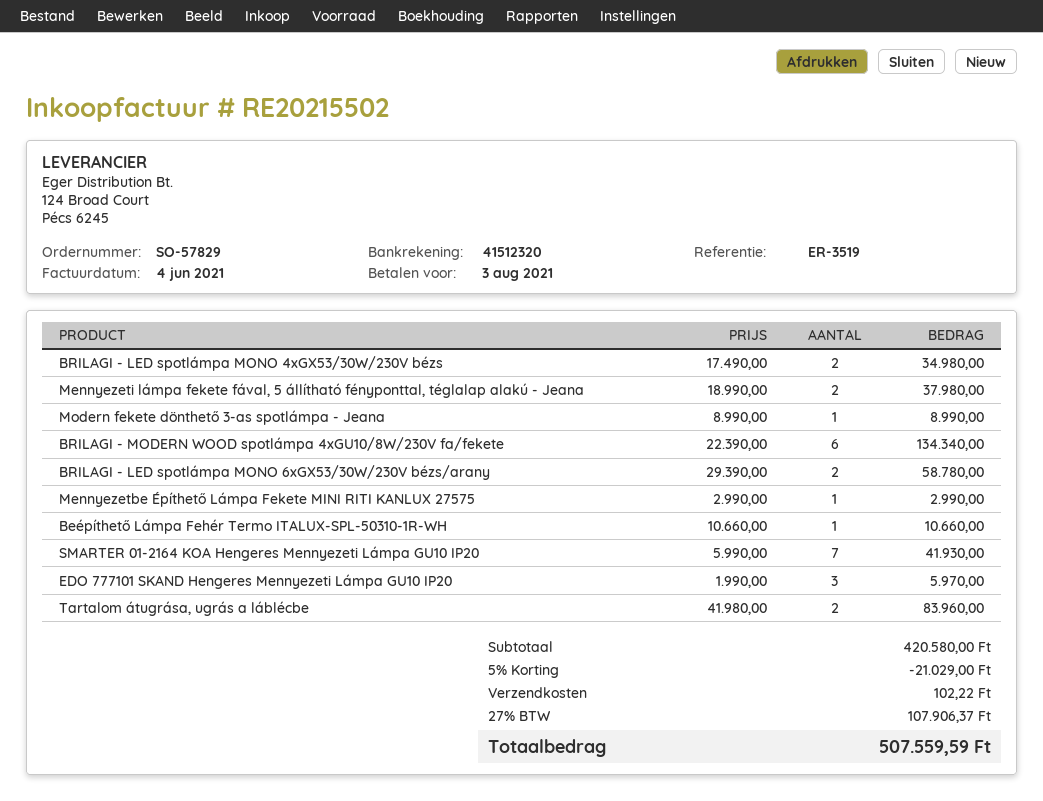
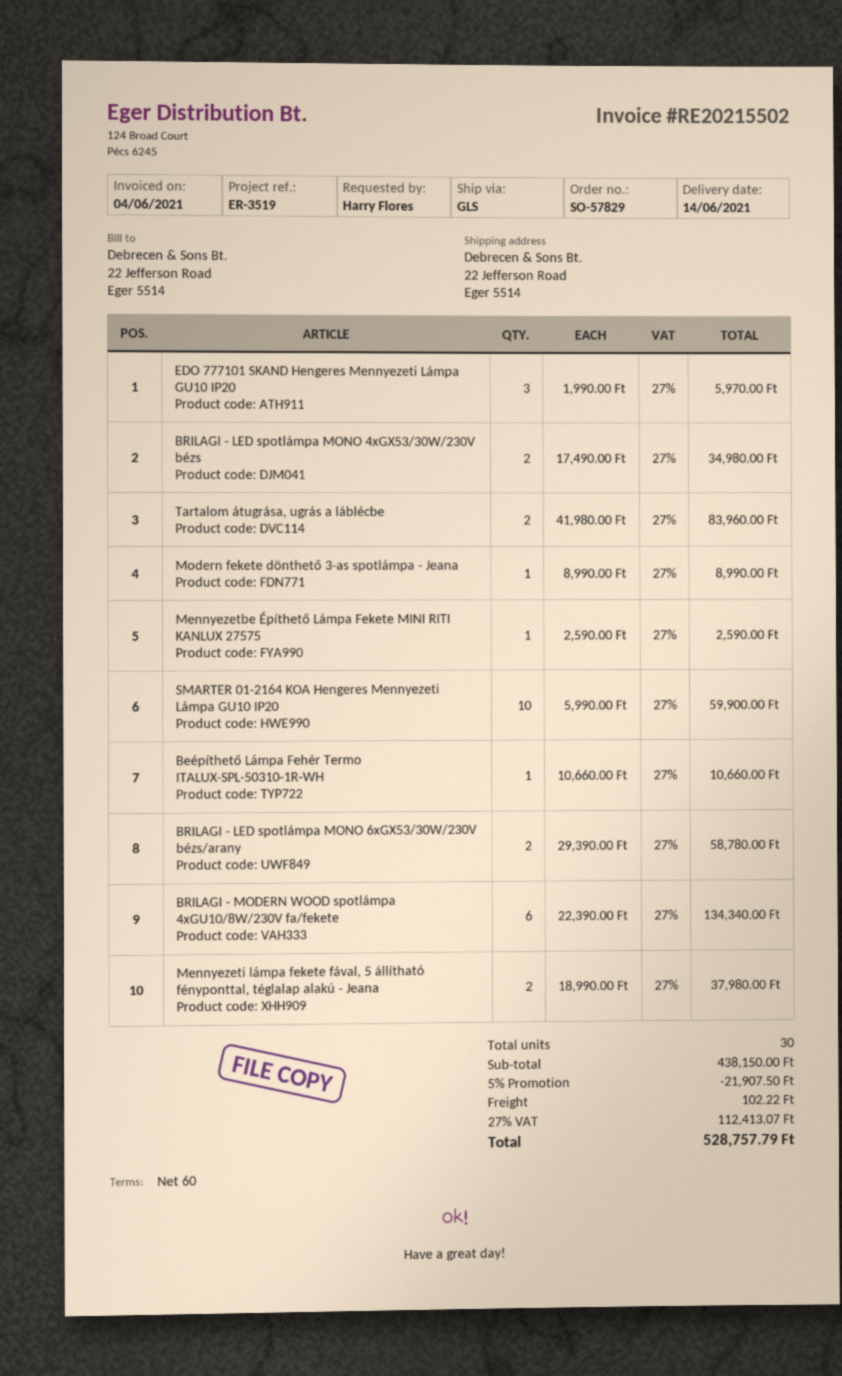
Mennyezetbe Építhető Lámpa Fekete MINI RITI KANLUX 27575: 1 x 2990.00 = 2990.00 -> 1 x 2590.00 = 2590.00
SMARTER 01-2164 KOA Hengeres Mennyezeti Lámpa GU10 IP20: 7 x 5990.00 = 41930.00 -> 10 x 5990.00 = 59900.00
subtotal: 420580.00 -> 438150.00
discount: 5% = 21029.00 -> 5% = 21907.50
tax: 27% = 107906.37 -> 27% = 112413.07
total: 507559.59 -> 528757.79

